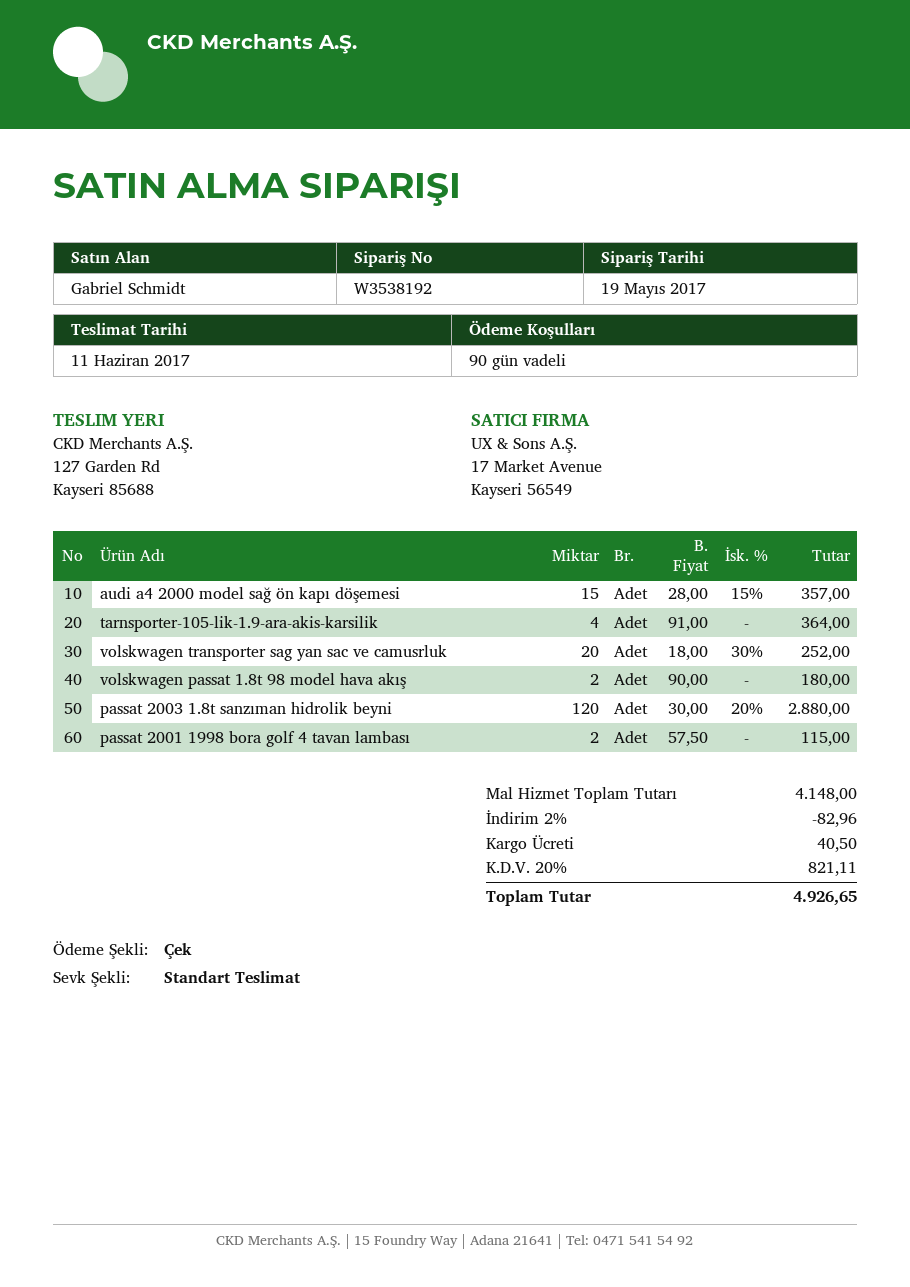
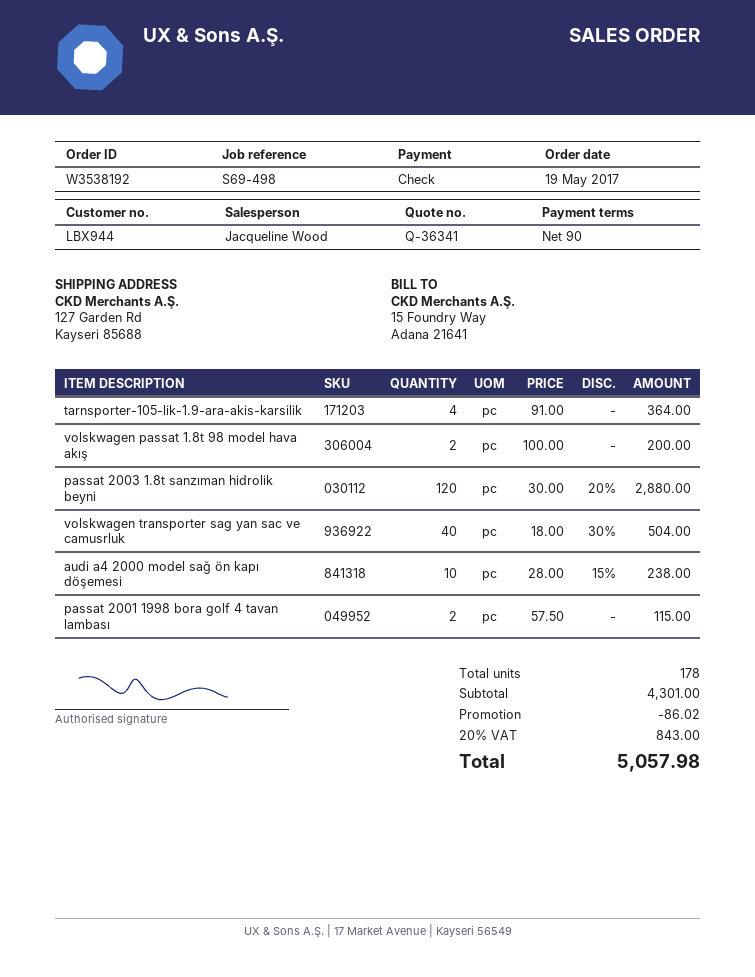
audi a4 2000 model sağ ön kapı döşemesi: 15 x 28.00 - 15% = 357.00 -> 10 x 28.00 - 15% = 238.00
volskwagen transporter sag yan sac ve camusrluk: 20 x 18.00 - 30% = 252.00 -> 40 x 18.00 - 30% = 504.00
volskwagen passat 1.8t 98 model hava akış: 2 x 90.00 = 180.00 -> 2 x 100.00 = 200.00
subtotal: 4148.00 -> 4301.00
discount: 82.96 -> 86.02
shipping: 40.50 -> none
tax: 20% = 821.11 -> 20% = 843.00
total: 4926.65 -> 5057.98

